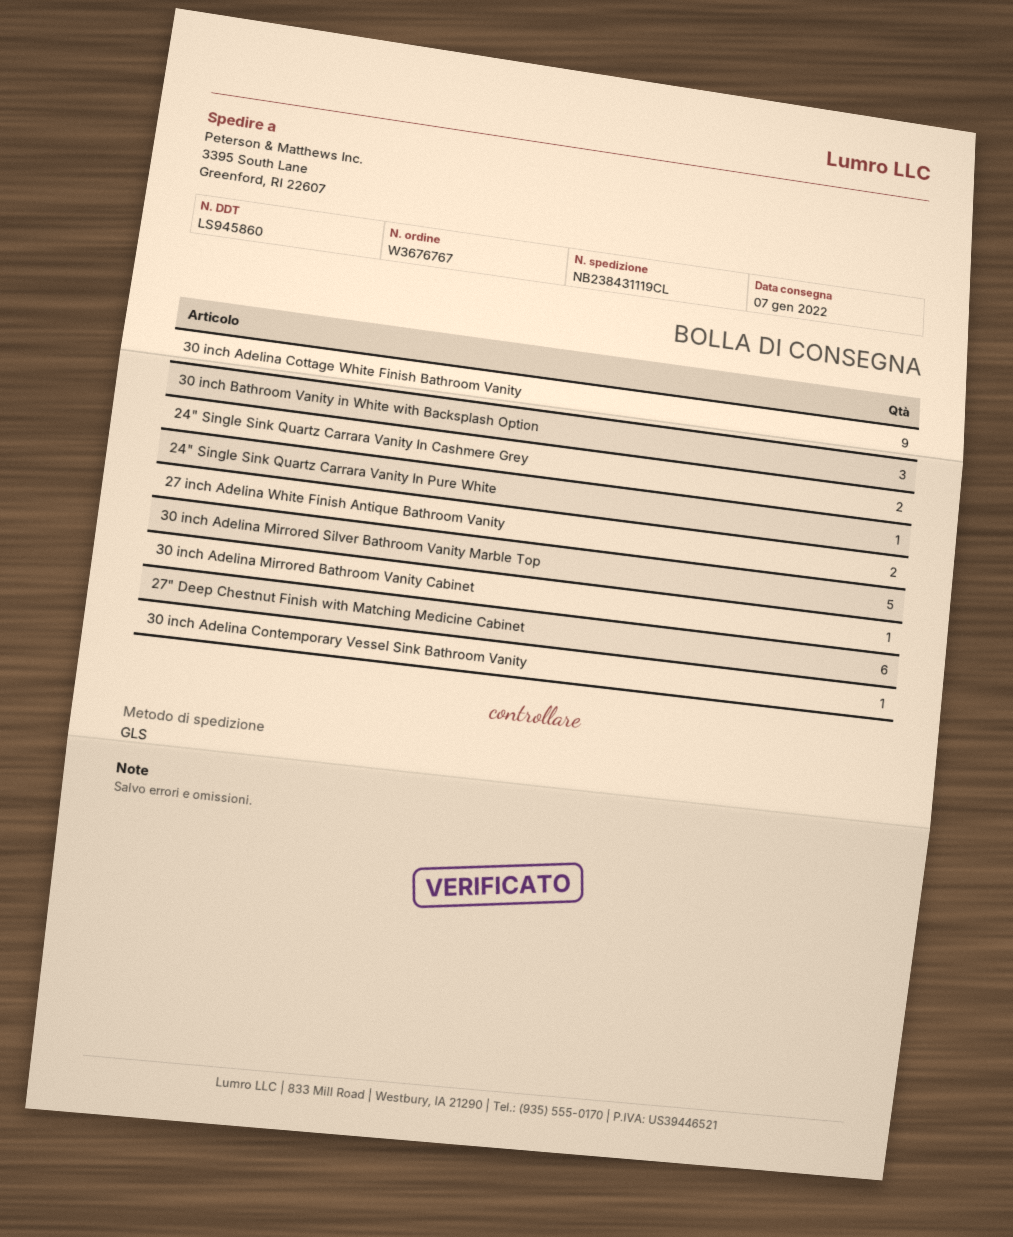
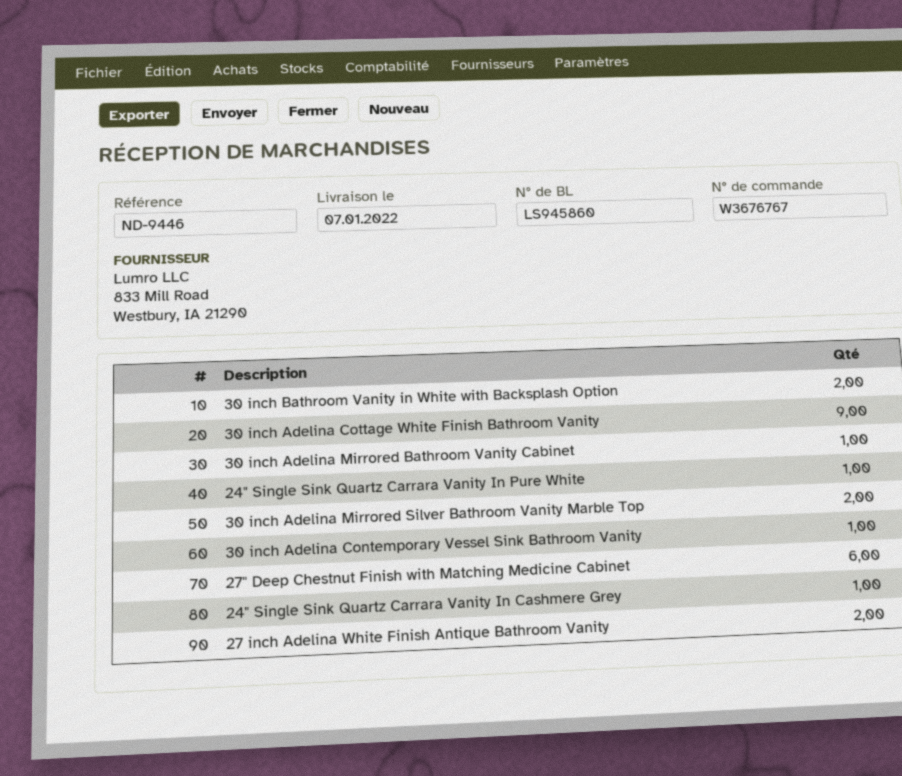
30 inch Bathroom Vanity in White with Backsplash Option: 3 -> 2
24" Single Sink Quartz Carrara Vanity In Cashmere Grey: 2 -> 1
30 inch Adelina Mirrored Silver Bathroom Vanity Marble Top: 5 -> 2

